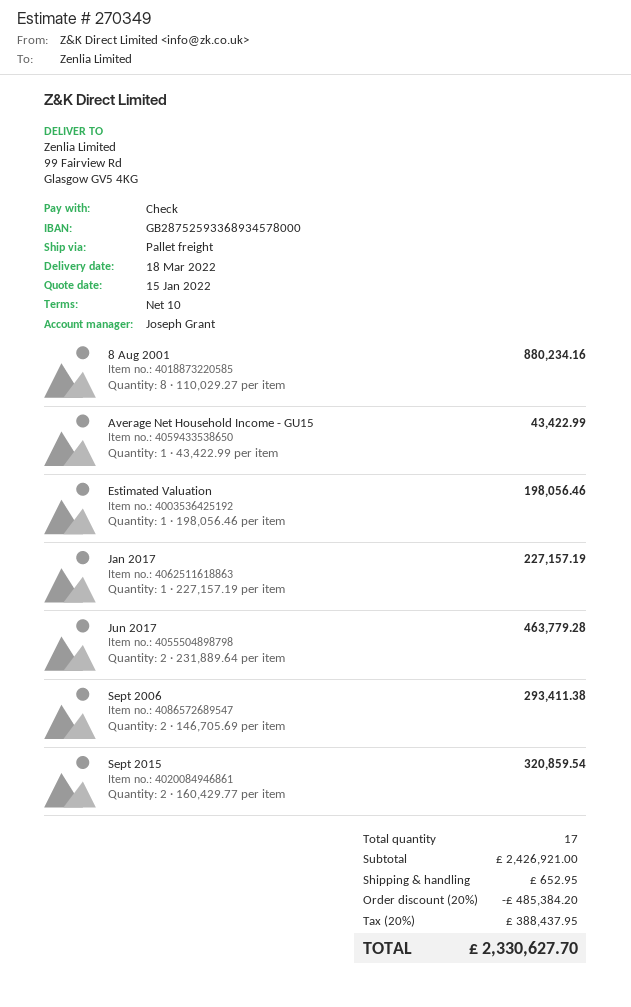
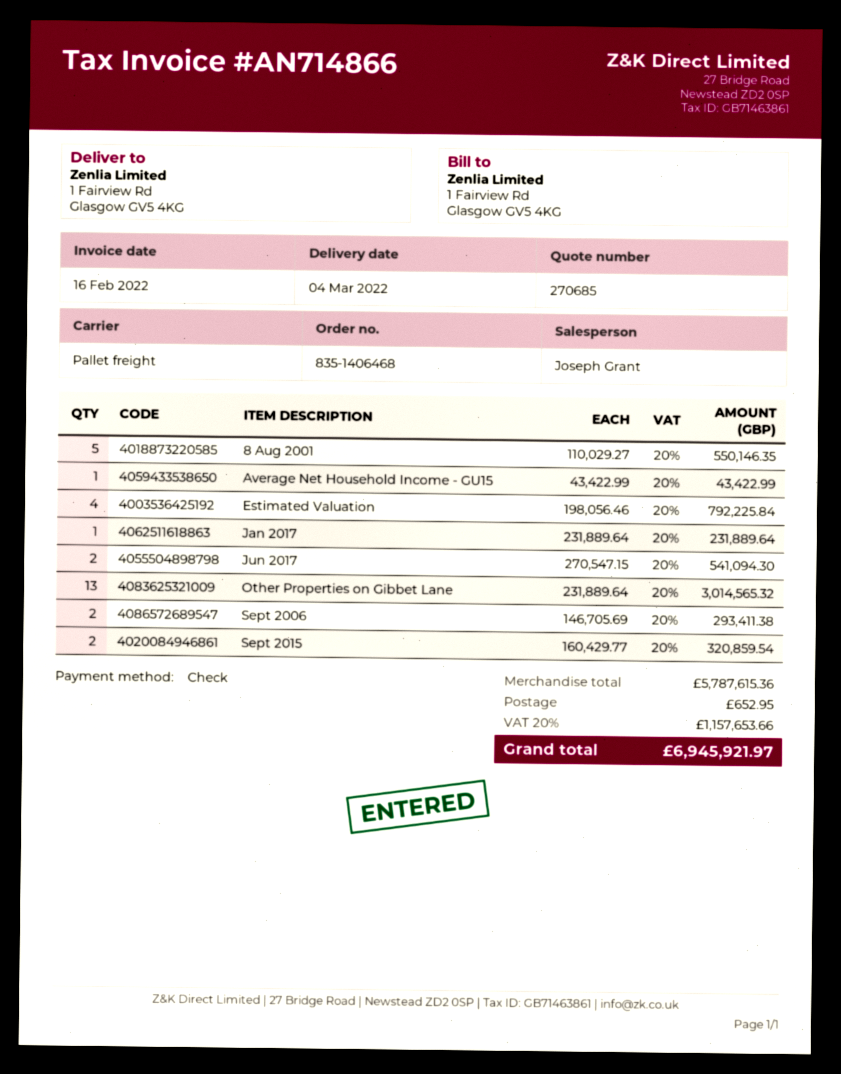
quote number: 270349 -> 270685
delivery date: 2022-03-18 -> 2022-03-04
ship to: 99 Fairview Rd, Glasgow GV5 4KG -> 1 Fairview Rd, Glasgow GV5 4KG
8 Aug 2001: 8 x 110029.27 = 880234.16 -> 5 x 110029.27 = 550146.35
Estimated Valuation: 1 x 198056.46 = 198056.46 -> 4 x 198056.46 = 792225.84
Jan 2017: 1 x 227157.19 = 227157.19 -> 1 x 231889.64 = 231889.64
Jun 2017: 2 x 231889.64 = 463779.28 -> 2 x 270547.15 = 541094.30
Other Properties on Gibbet Lane: none -> 13 x 231889.64 = 3014565.32
subtotal: 2426921.00 -> 5787615.36
discount: 20% = 485384.20 -> none
tax: 20% = 388437.95 -> 20% = 1157653.66
total: 2330627.70 -> 6945921.97

